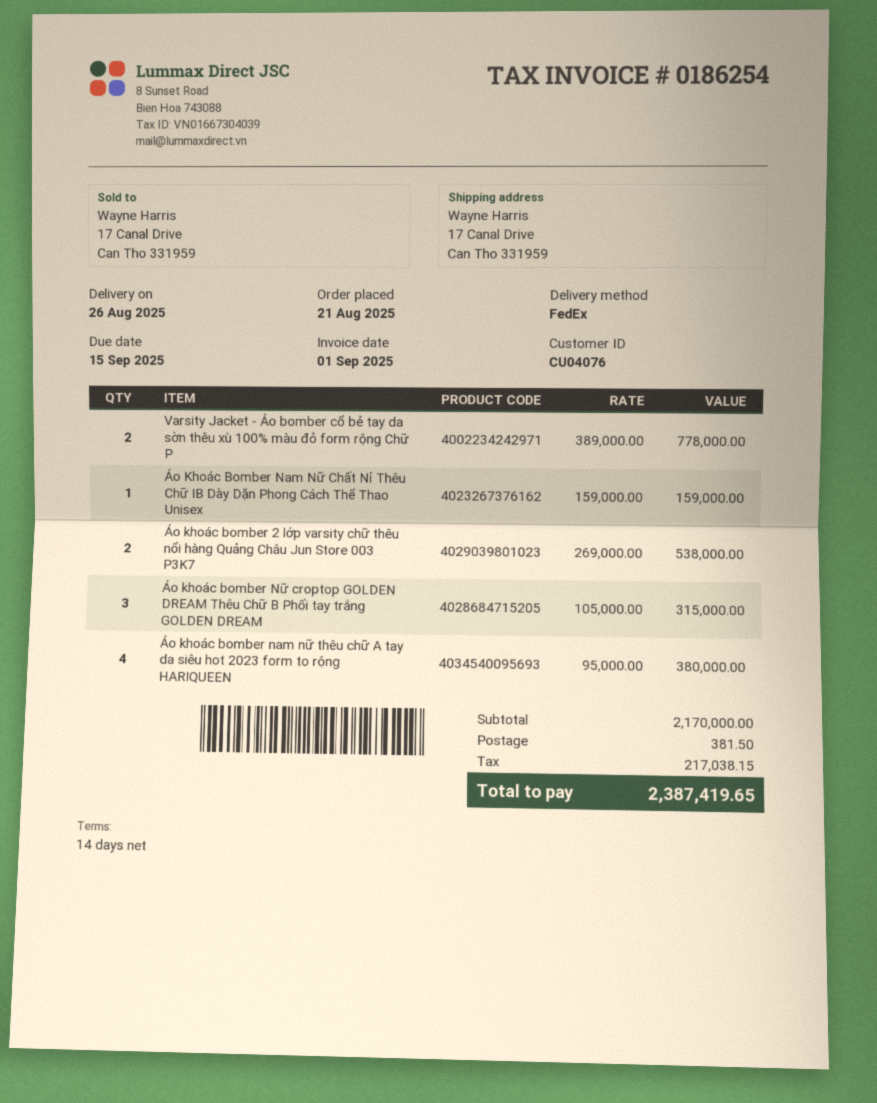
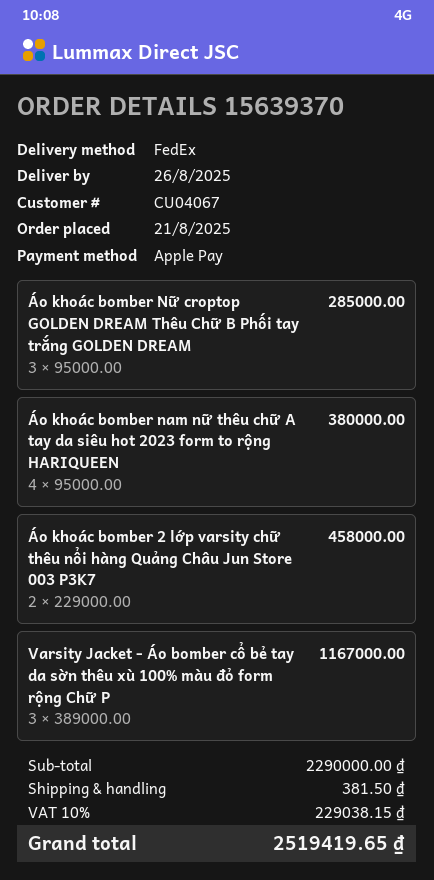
customer number: CU04076 -> CU04067
Varsity Jacket - Áo bomber cổ bẻ tay da sờn thêu xù 100% màu đỏ form rộng Chữ P: 2 x 389000.00 = 778000.00 -> 3 x 389000.00 = 1167000.00
Áo Khoác Bomber Nam Nữ Chất Nỉ Thêu Chữ IB Dày Dặn Phong Cách Thể Thao Unisex: 1 x 159000.00 = 159000.00 -> none
Áo khoác bomber 2 lớp varsity chữ thêu nổi hàng Quảng Châu Jun Store 003 P3K7: 2 x 269000.00 = 538000.00 -> 2 x 229000.00 = 458000.00
Áo khoác bomber Nữ croptop GOLDEN DREAM Thêu Chữ B Phối tay trắng GOLDEN DREAM: 3 x 105000.00 = 315000.00 -> 3 x 95000.00 = 285000.00
subtotal: 2170000.00 -> 2290000.00
tax: 217038.15 -> 229038.15
total: 2387419.65 -> 2519419.65

